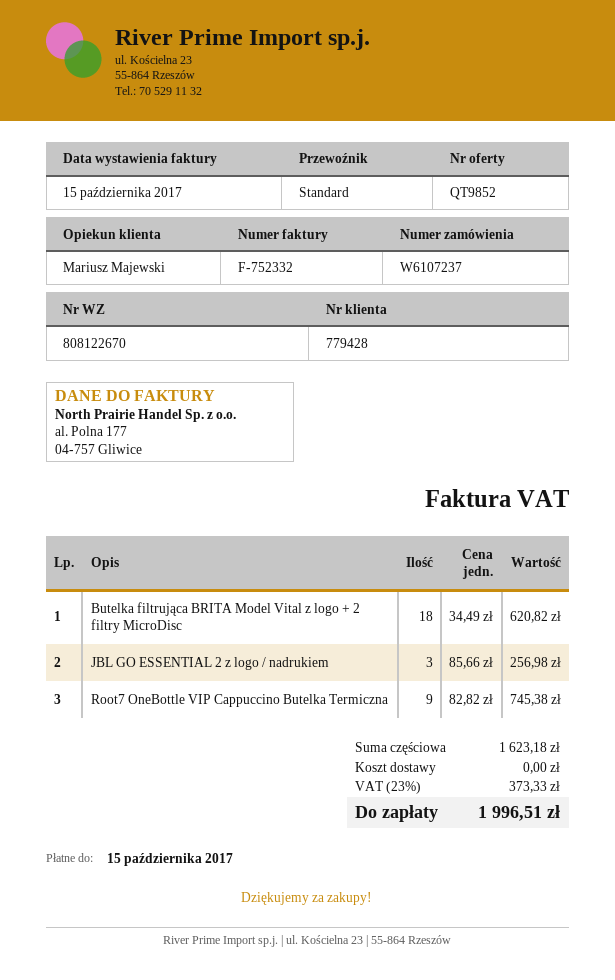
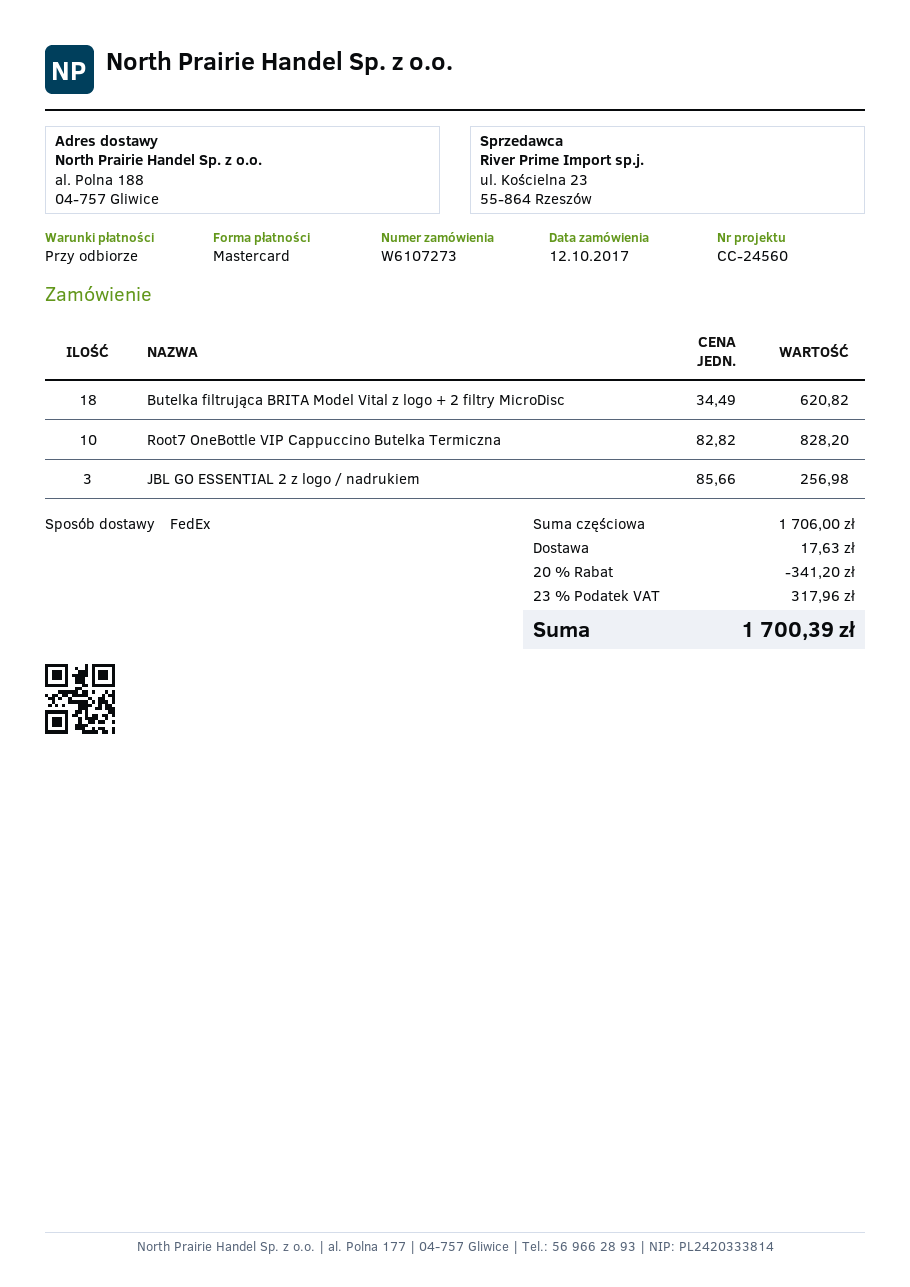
order number: W6107237 -> W6107273
shipping method: standard -> FedEx
Root7 OneBottle VIP Cappuccino Butelka Termiczna: 9 x 82.82 = 745.38 -> 10 x 82.82 = 828.20
subtotal: 1623.18 -> 1706.00
discount: none -> 20% = 341.20
shipping: 0.00 -> 17.63
tax: 23% = 373.33 -> 23% = 317.96
total: 1996.51 -> 1700.39

